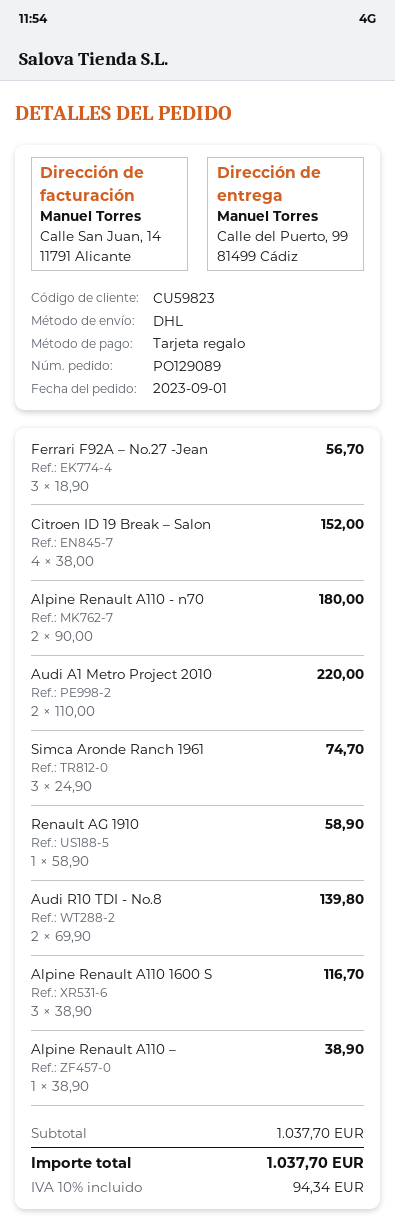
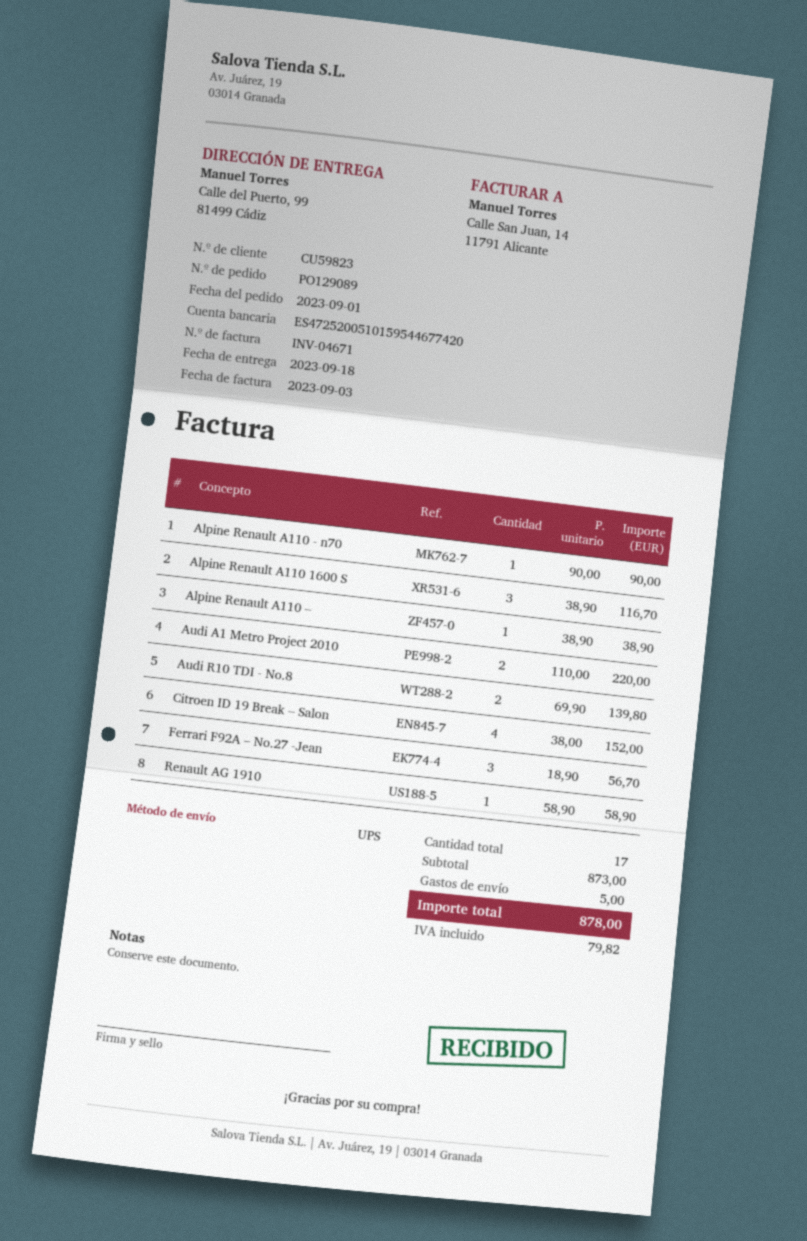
shipping method: DHL -> UPS
Alpine Renault A110 - n70: 2 x 90.00 = 180.00 -> 1 x 90.00 = 90.00
Simca Aronde Ranch 1961: 3 x 24.90 = 74.70 -> none
subtotal: 1037.70 -> 873.00
shipping: none -> 5.00
tax: 94.34 -> 79.82
total: 1037.70 -> 878.00

